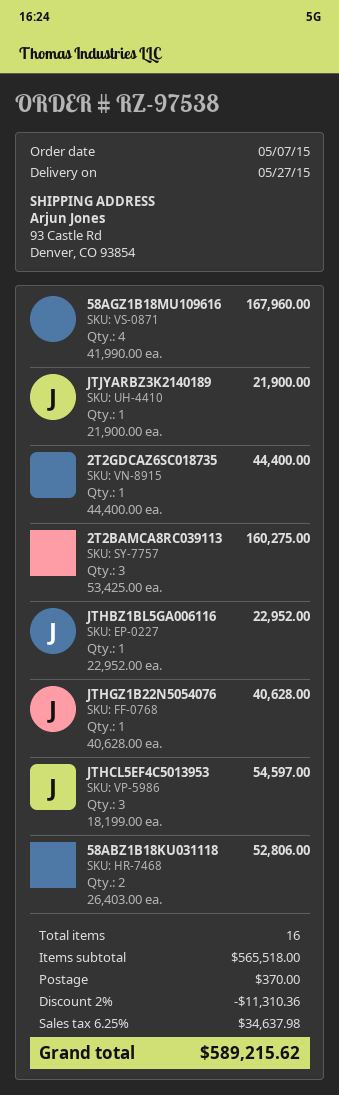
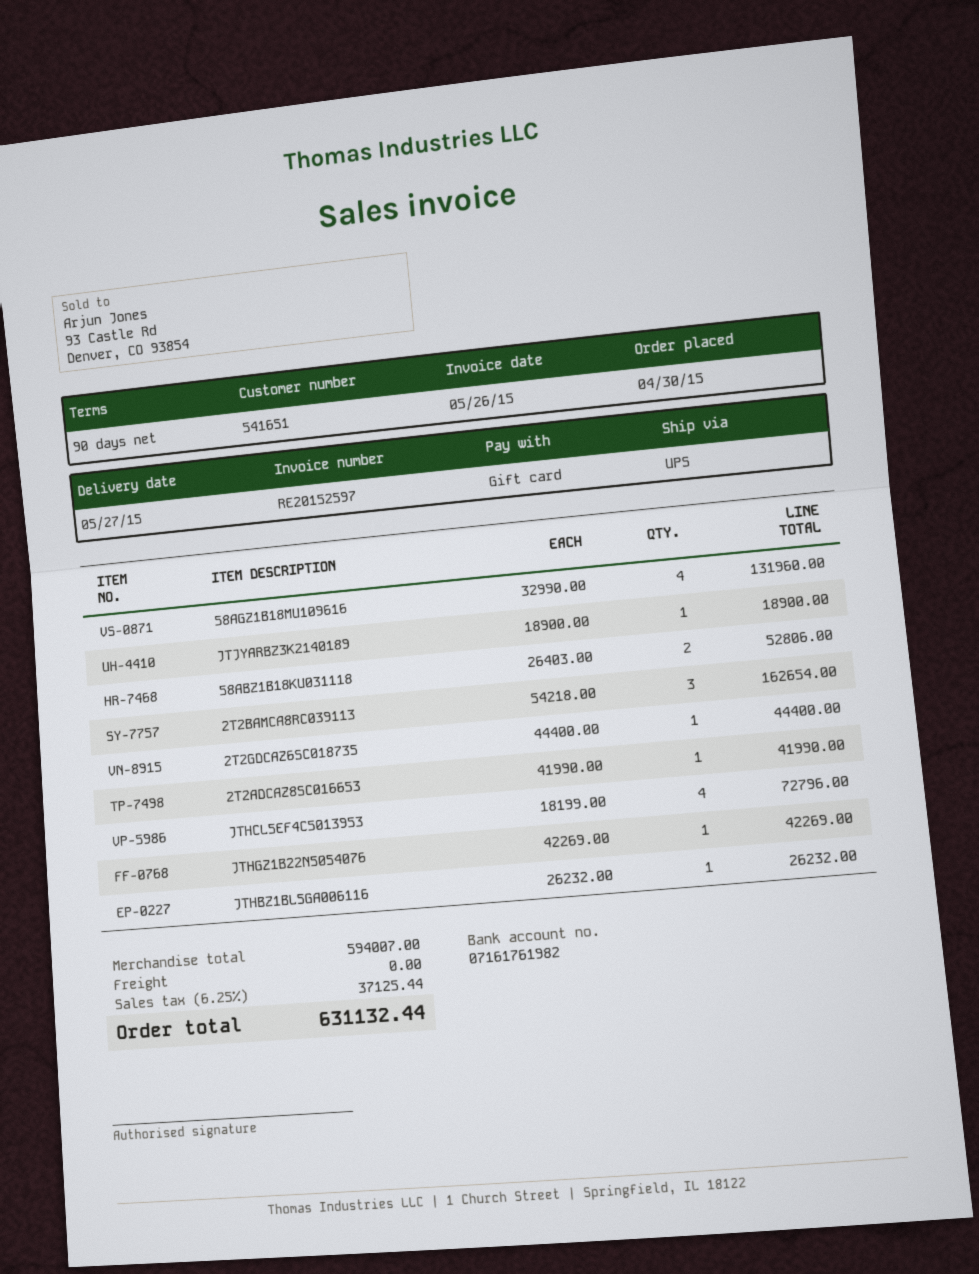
order date: 2015-05-07 -> 2015-04-30
58AGZ1B18MU109616: 4 x 41990.00 = 167960.00 -> 4 x 32990.00 = 131960.00
JTJYARBZ3K2140189: 1 x 21900.00 = 21900.00 -> 1 x 18900.00 = 18900.00
2T2BAMCA8RC039113: 3 x 53425.00 = 160275.00 -> 3 x 54218.00 = 162654.00
JTHBZ1BL5GA006116: 1 x 22952.00 = 22952.00 -> 1 x 26232.00 = 26232.00
JTHGZ1B22N5054076: 1 x 40628.00 = 40628.00 -> 1 x 42269.00 = 42269.00
JTHCL5EF4C5013953: 3 x 18199.00 = 54597.00 -> 4 x 18199.00 = 72796.00
2T2ADCAZ8SC016653: none -> 1 x 41990.00 = 41990.00
subtotal: 565518.00 -> 594007.00
discount: 2% = 11310.36 -> none
shipping: 370.00 -> 0.00
tax: 6.25% = 34637.98 -> 6.25% = 37125.44
total: 589215.62 -> 631132.44

